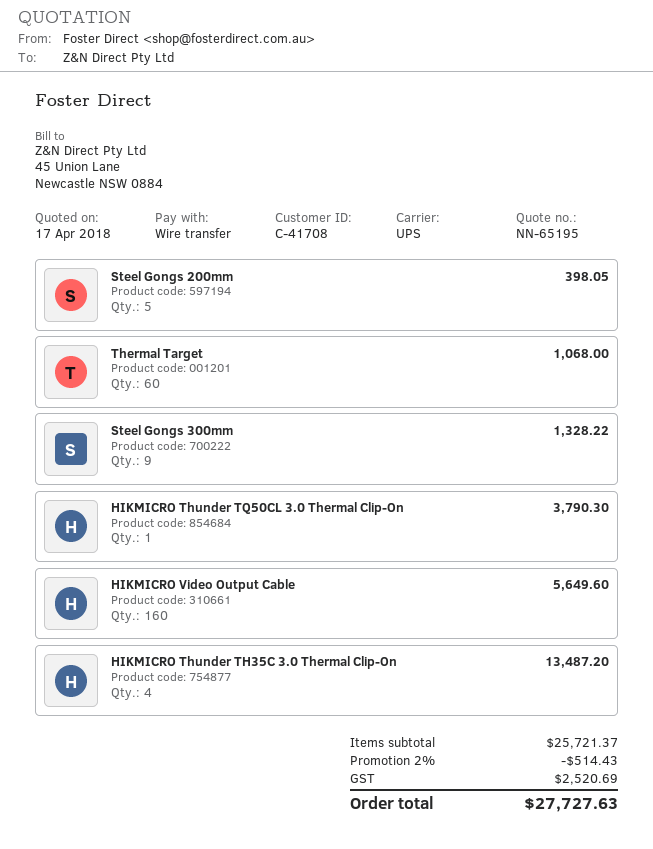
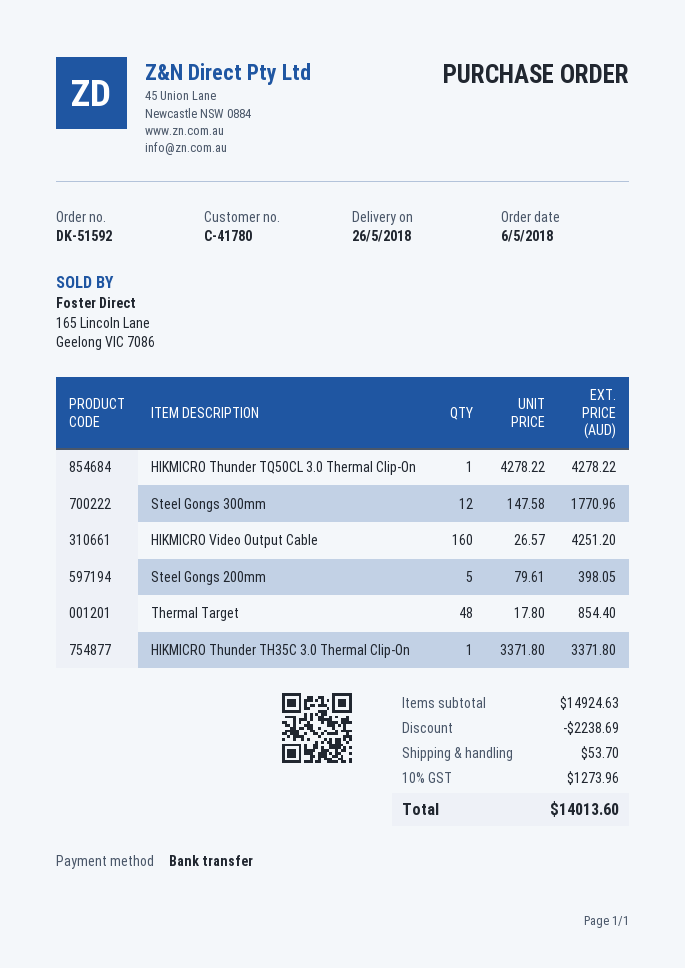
customer number: C-41708 -> C-41780
Thermal Target: 60 for 1068.00 -> 48 for 854.40
Steel Gongs 300mm: 9 for 1328.22 -> 12 for 1770.96
HIKMICRO Thunder TQ50CL 3.0 Thermal Clip-On: 1 for 3790.30 -> 1 for 4278.22
HIKMICRO Video Output Cable: 160 for 5649.60 -> 160 for 4251.20
HIKMICRO Thunder TH35C 3.0 Thermal Clip-On: 4 for 13487.20 -> 1 for 3371.80
subtotal: 25721.37 -> 14924.63
discount: 514.43 -> 2238.69
shipping: none -> 53.70
tax: 2520.69 -> 1273.96
total: 27727.63 -> 14013.60

